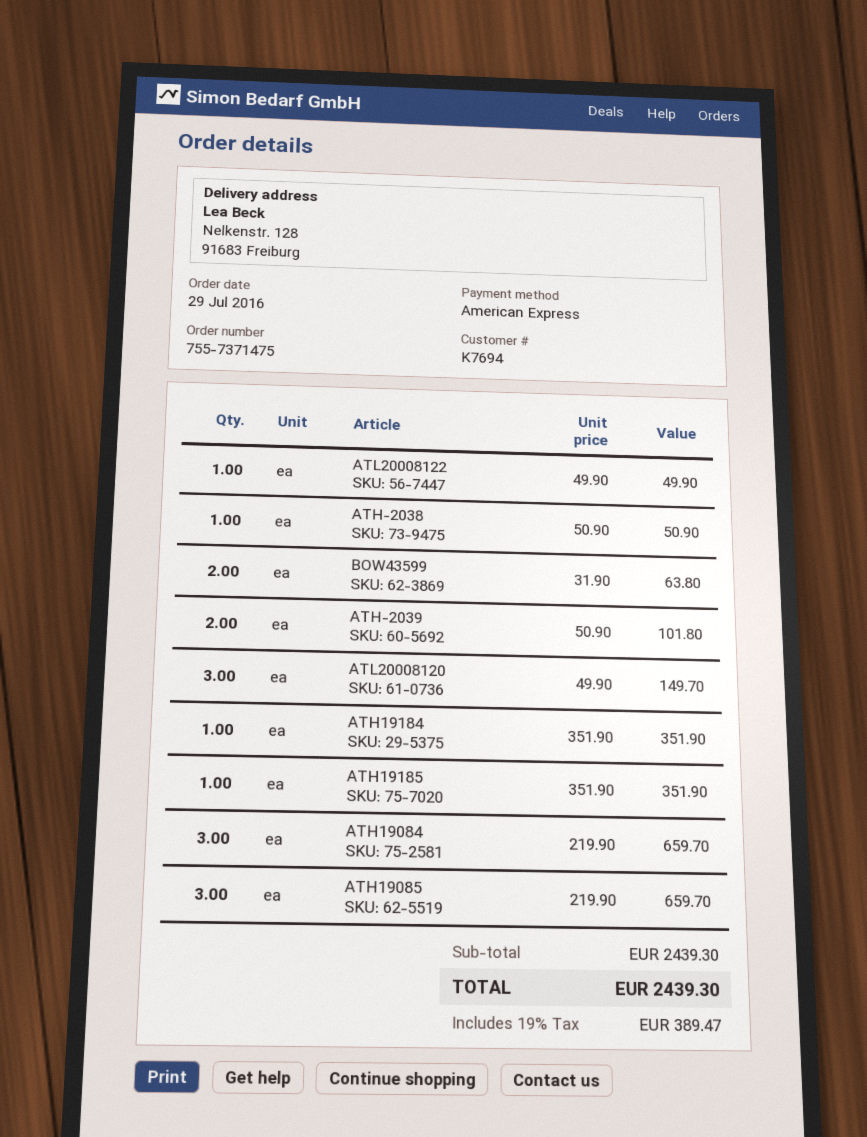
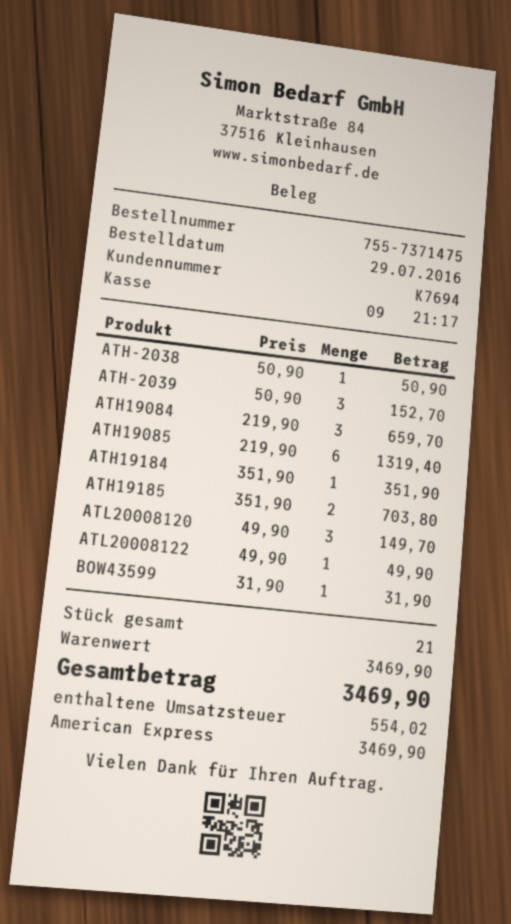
BOW43599: 2 x 31.90 = 63.80 -> 1 x 31.90 = 31.90
ATH-2039: 2 x 50.90 = 101.80 -> 3 x 50.90 = 152.70
ATH19185: 1 x 351.90 = 351.90 -> 2 x 351.90 = 703.80
ATH19085: 3 x 219.90 = 659.70 -> 6 x 219.90 = 1319.40
subtotal: 2439.30 -> 3469.90
tax: 389.47 -> 554.02
total: 2439.30 -> 3469.90

